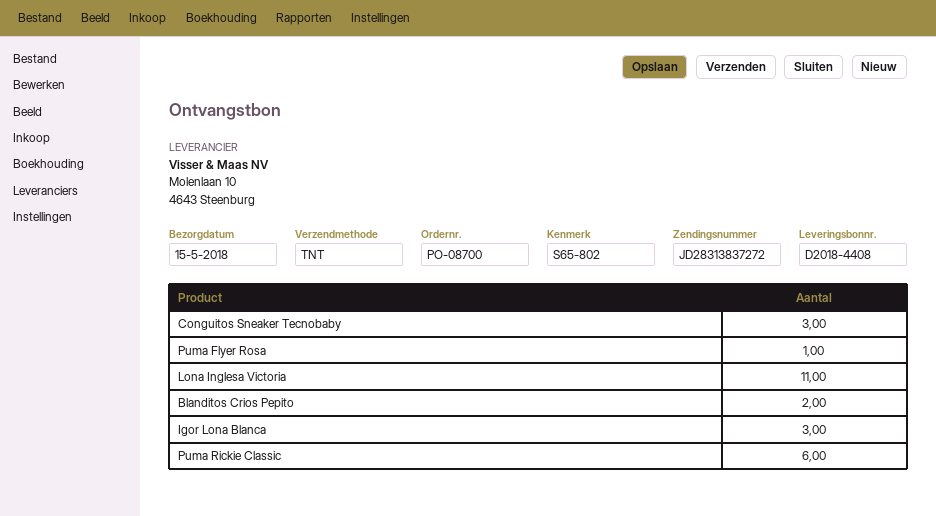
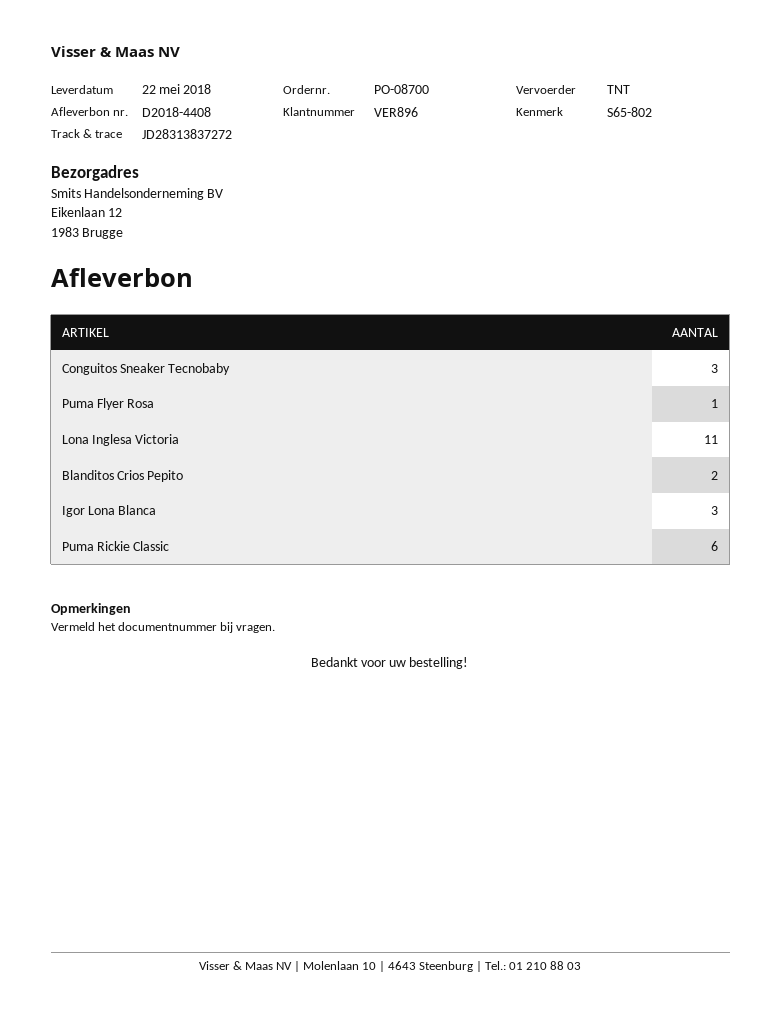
delivery date: 2018-05-15 -> 2018-05-22

